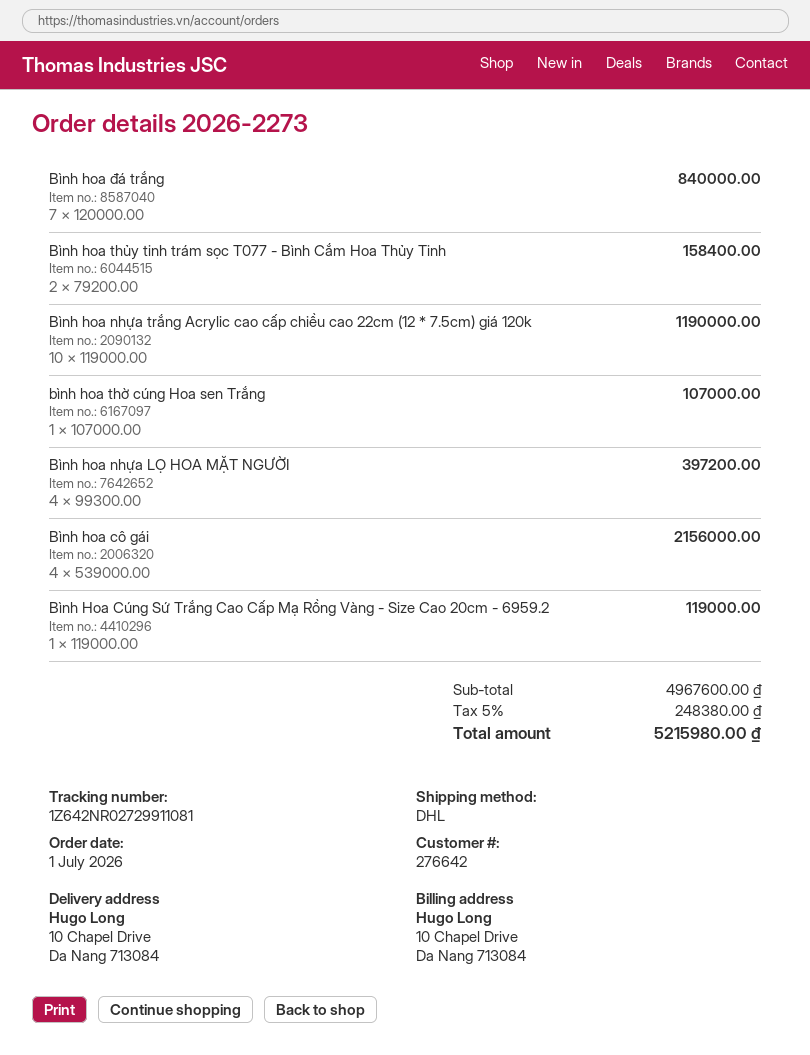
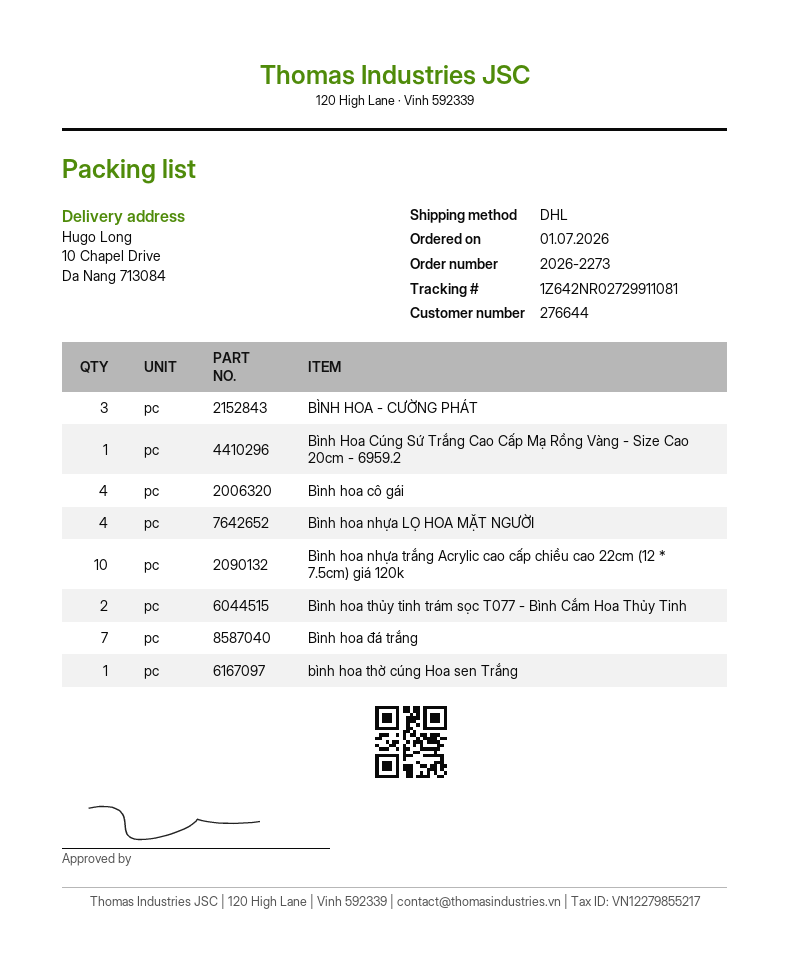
customer number: 276642 -> 276644
BÌNH HOA - CƯỜNG PHÁT: none -> 3

